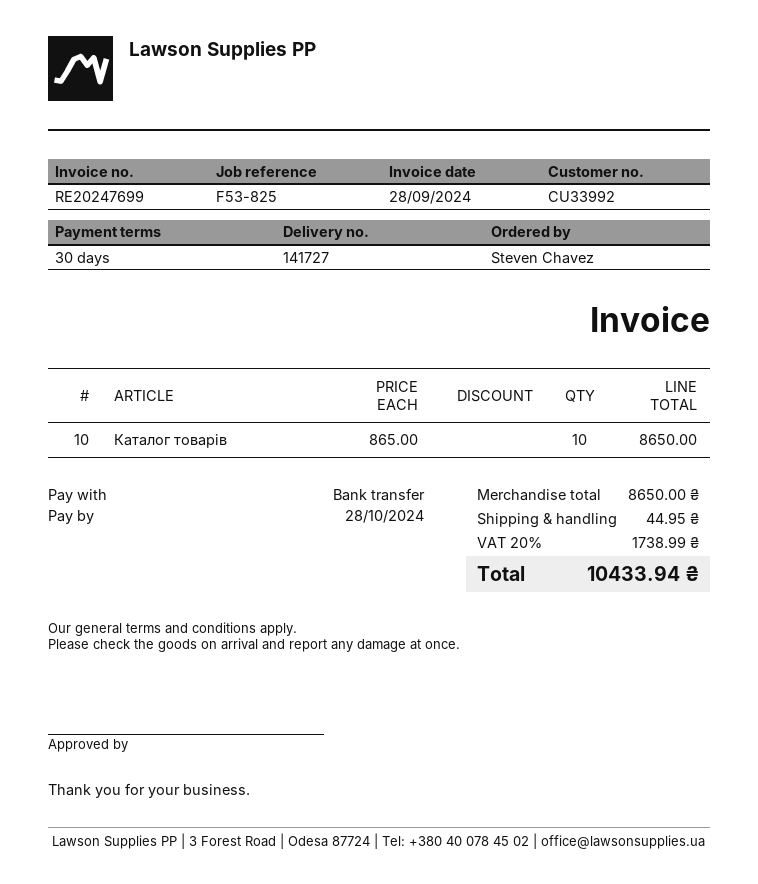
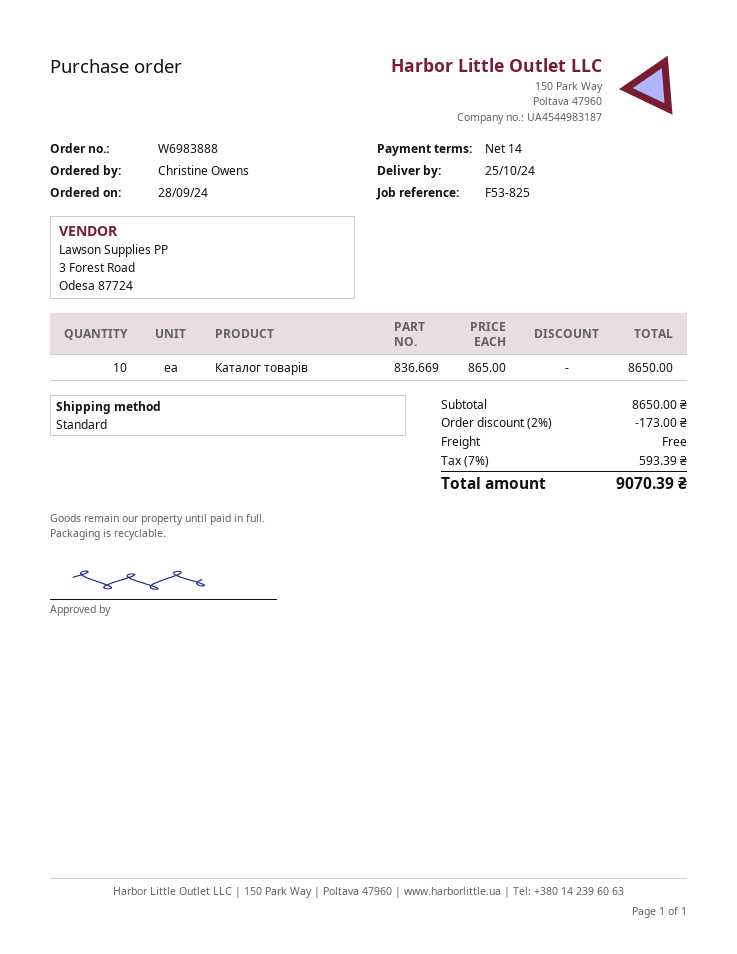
payment terms: 30 days -> 14 days
ordered by: Steven Chavez -> Christine Owens
discount: none -> 2% = 173.00
shipping: 44.95 -> 0.00
tax: 20% = 1738.99 -> 7% = 593.39
total: 10433.94 -> 9070.39

